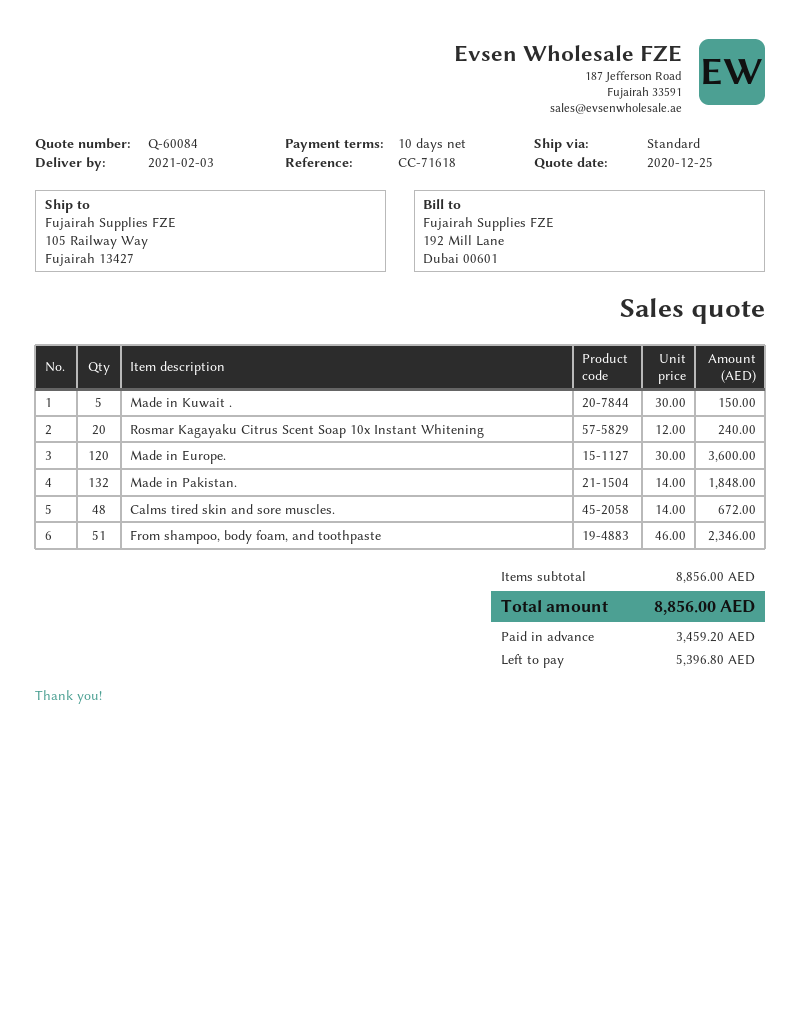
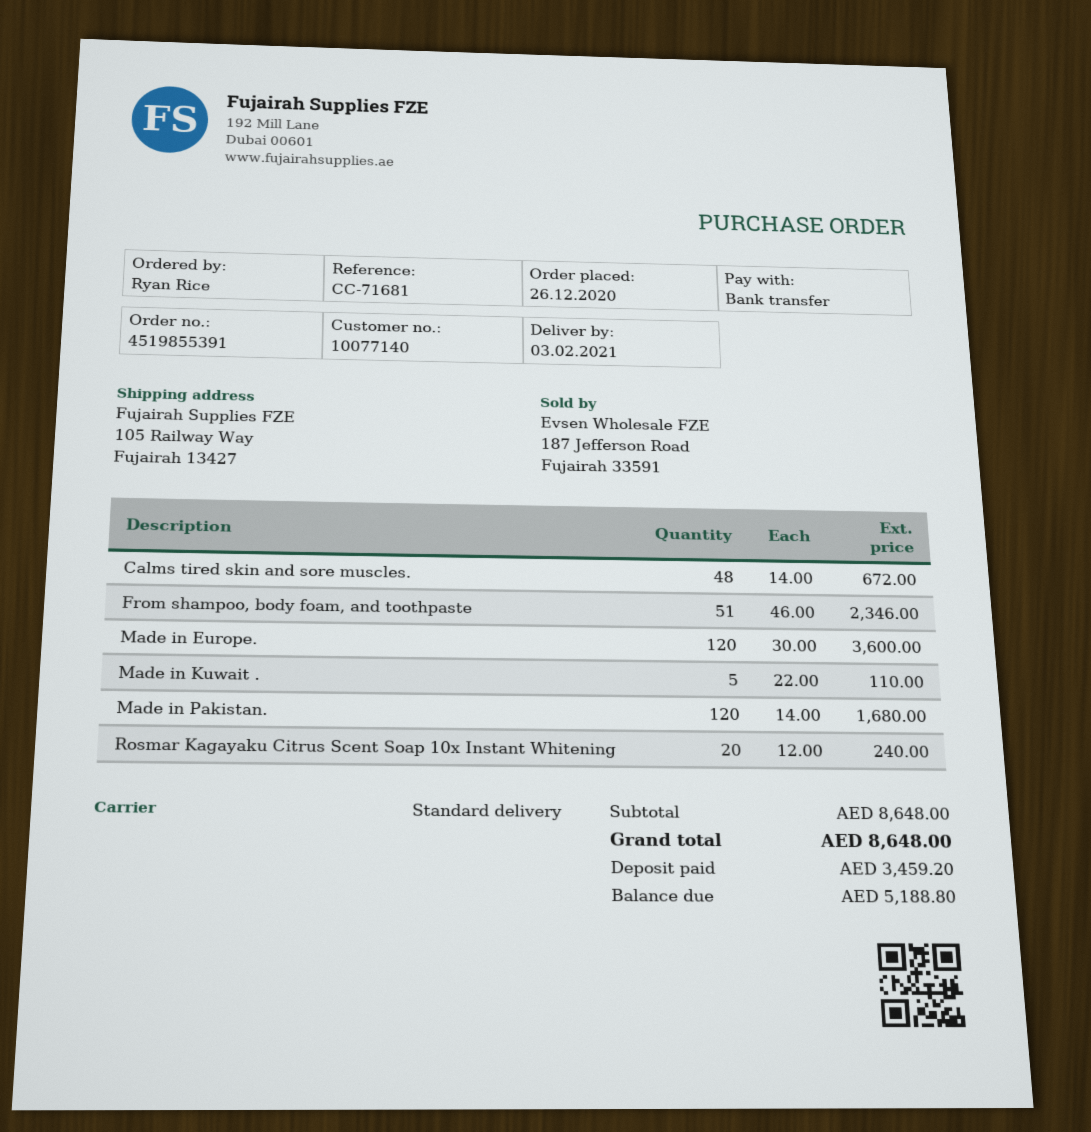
reference: CC-71618 -> CC-71681
Made in Kuwait .: 5 x 30.00 = 150.00 -> 5 x 22.00 = 110.00
Made in Pakistan.: 132 x 14.00 = 1848.00 -> 120 x 14.00 = 1680.00
subtotal: 8856.00 -> 8648.00
total: 8856.00 -> 8648.00
balance: 5396.80 -> 5188.80

